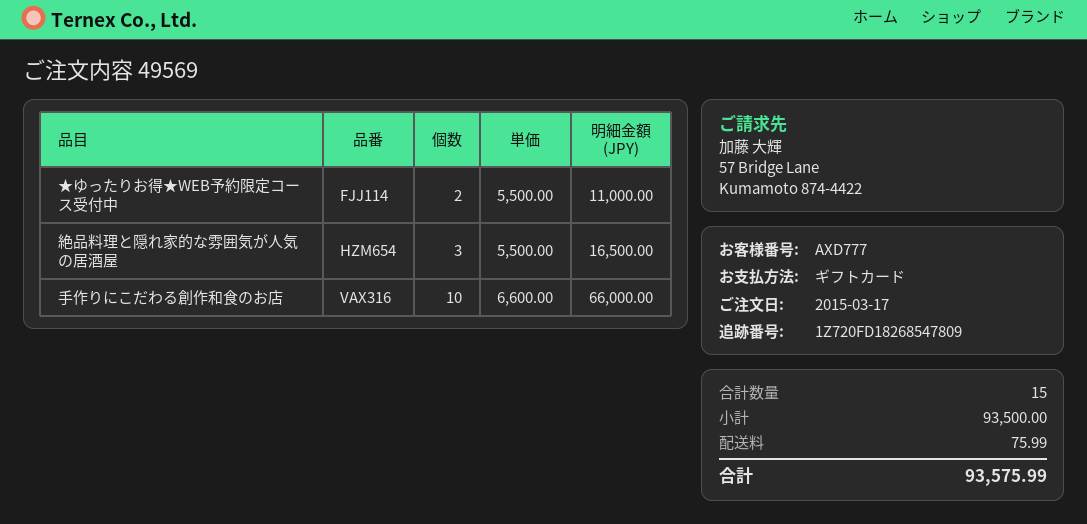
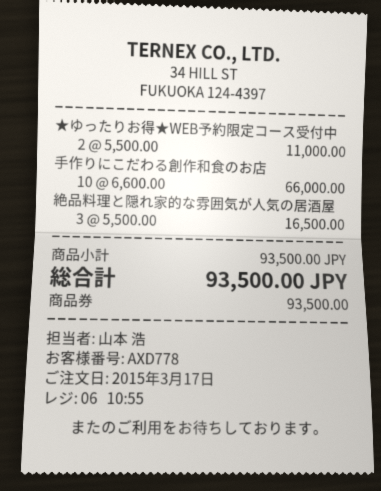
customer number: AXD777 -> AXD778
shipping: 75.99 -> none
total: 93575.99 -> 93500.00

